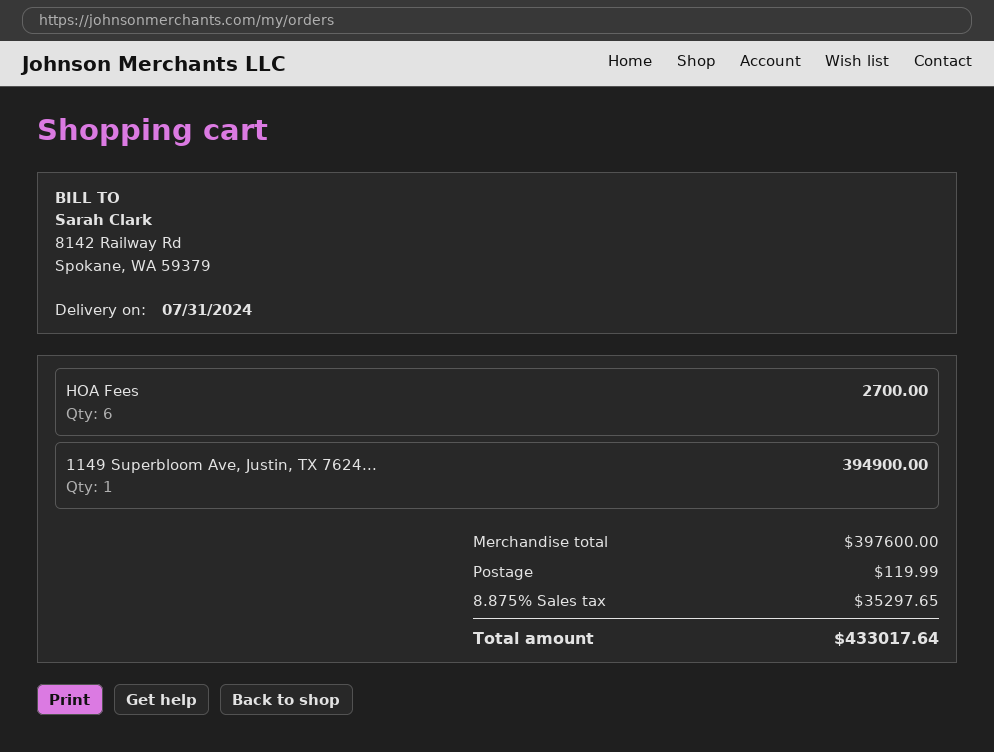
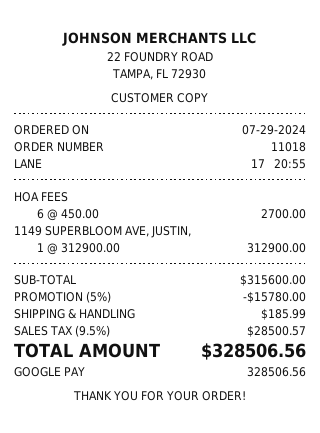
1149 Superbloom Ave, Justin, TX 7624...: 1 for 394900.00 -> 1 for 312900.00
subtotal: 397600.00 -> 315600.00
discount: none -> 5% = 15780.00
shipping: 119.99 -> 185.99
tax: 8.875% = 35297.65 -> 9.5% = 28500.57
total: 433017.64 -> 328506.56

